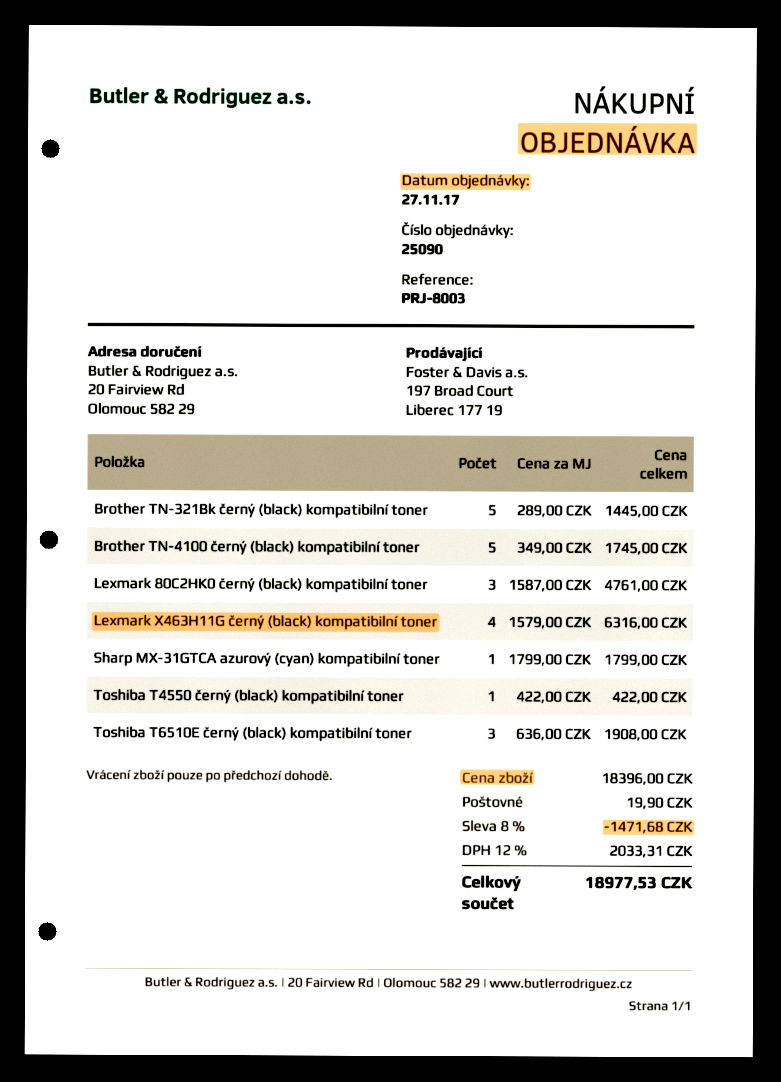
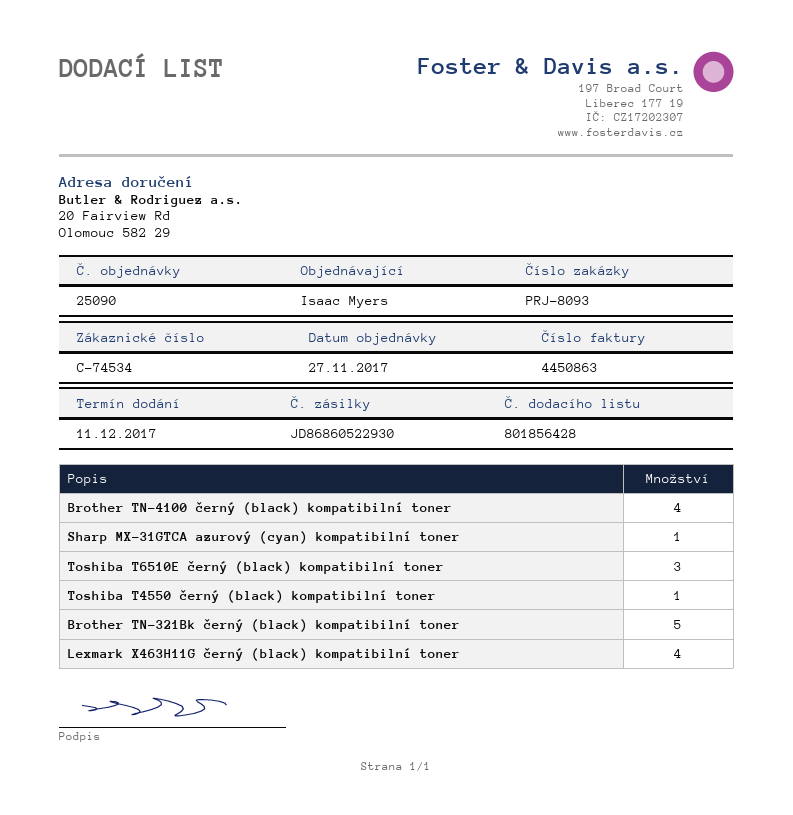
reference: PRJ-8003 -> PRJ-8093
Brother TN-4100 černý (black) kompatibilní toner: 5 -> 4
Lexmark 80C2HK0 černý (black) kompatibilní toner: 3 -> none

